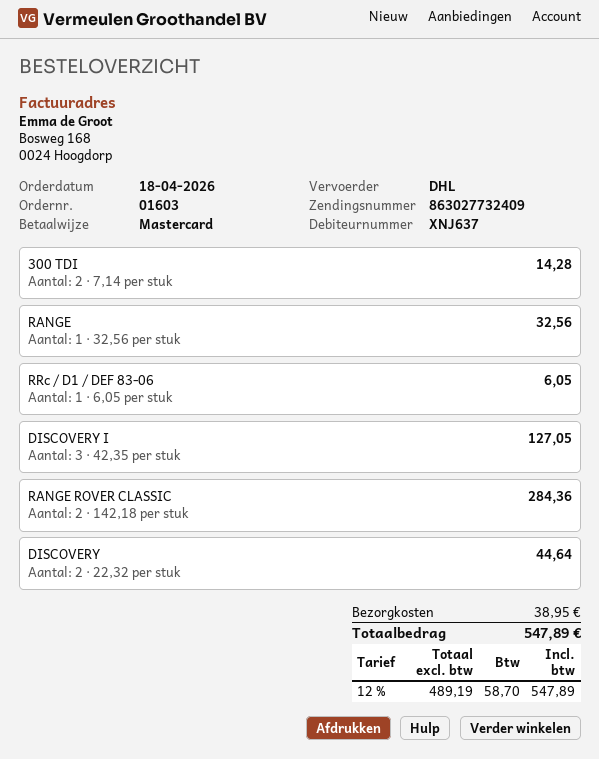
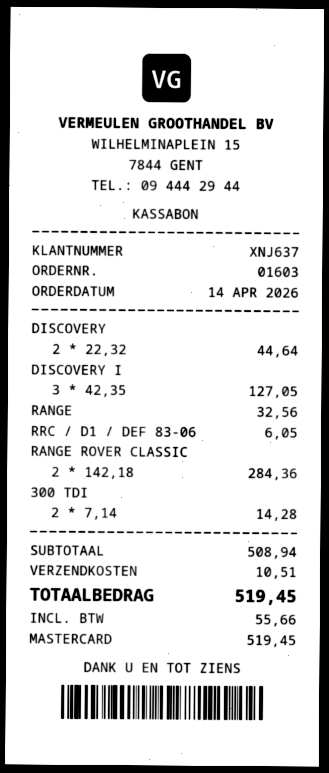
order date: 2026-04-18 -> 2026-04-14
shipping: 38.95 -> 10.51
tax: 58.70 -> 55.66
total: 547.89 -> 519.45

